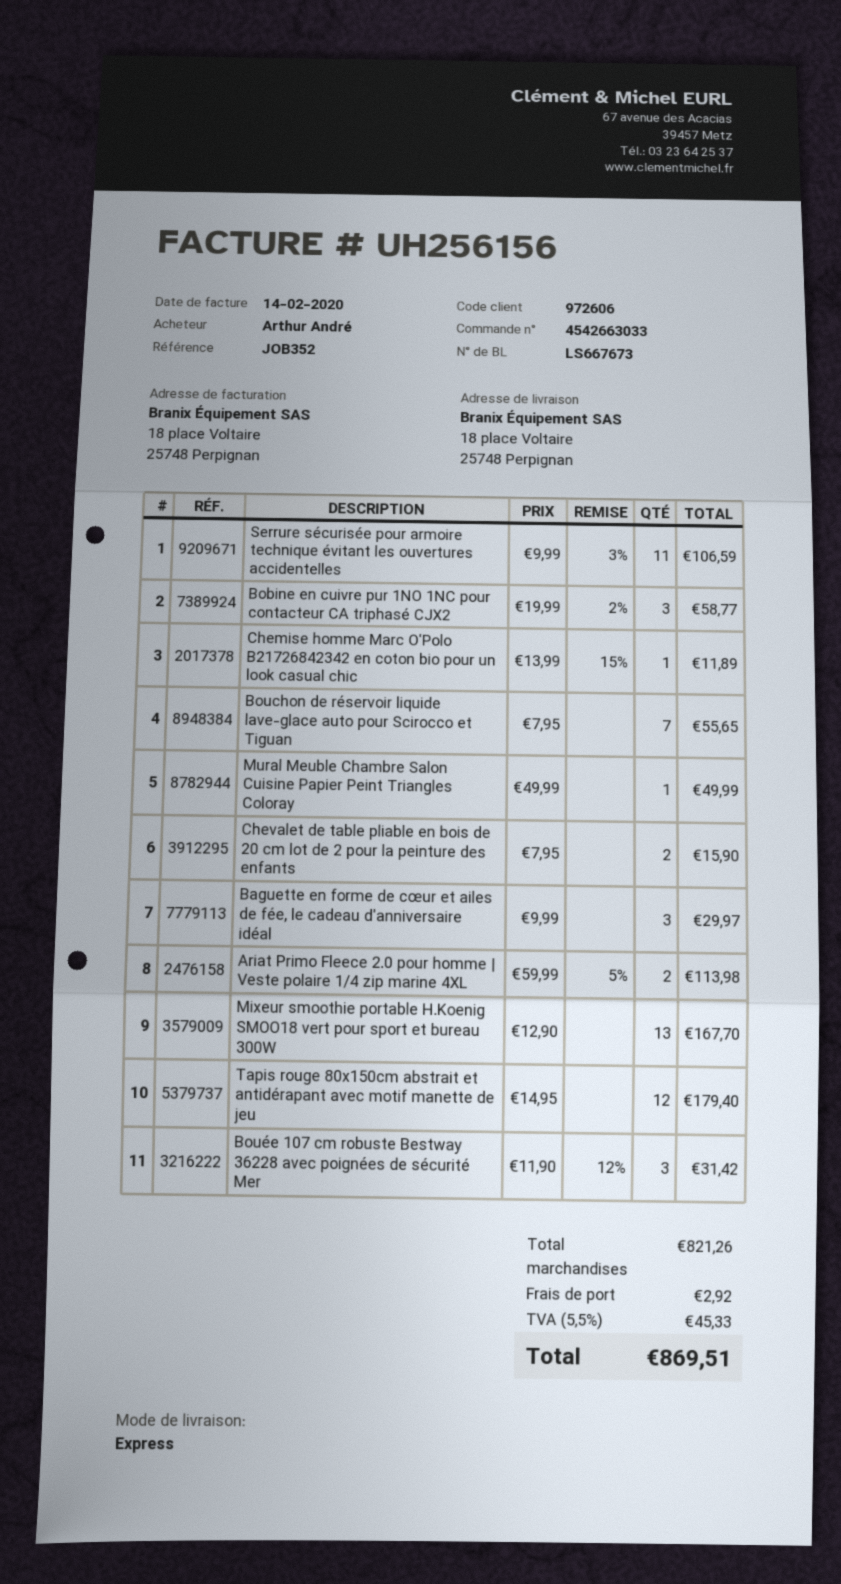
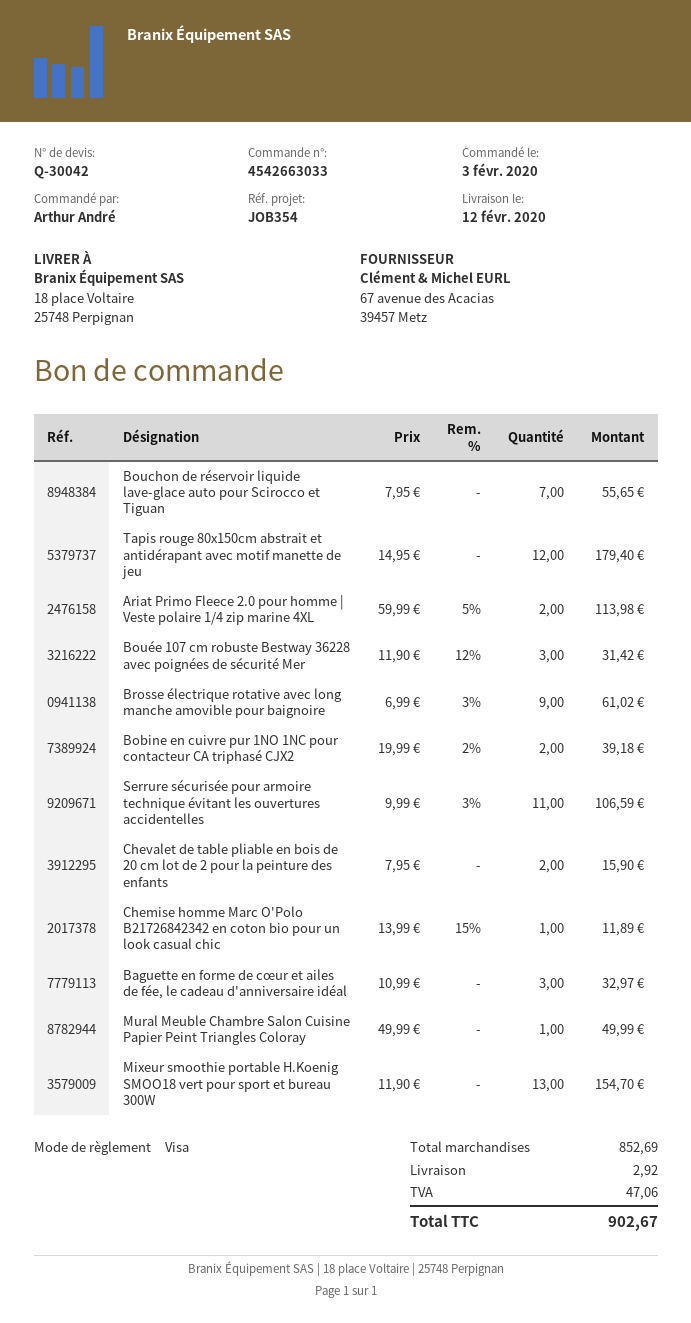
reference: JOB352 -> JOB354
Bobine en cuivre pur 1NO 1NC pour contacteur CA triphasé CJX2: 3 x 19.99 - 2% = 58.77 -> 2 x 19.99 - 2% = 39.18
Baguette en forme de cœur et ailes de fée, le cadeau d'anniversaire idéal: 3 x 9.99 = 29.97 -> 3 x 10.99 = 32.97
Mixeur smoothie portable H.Koenig SMOO18 vert pour sport et bureau 300W: 13 x 12.90 = 167.70 -> 13 x 11.90 = 154.70
Brosse électrique rotative avec long manche amovible pour baignoire: none -> 9 x 6.99 - 3% = 61.02
subtotal: 821.26 -> 852.69
tax: 45.33 -> 47.06
total: 869.51 -> 902.67

